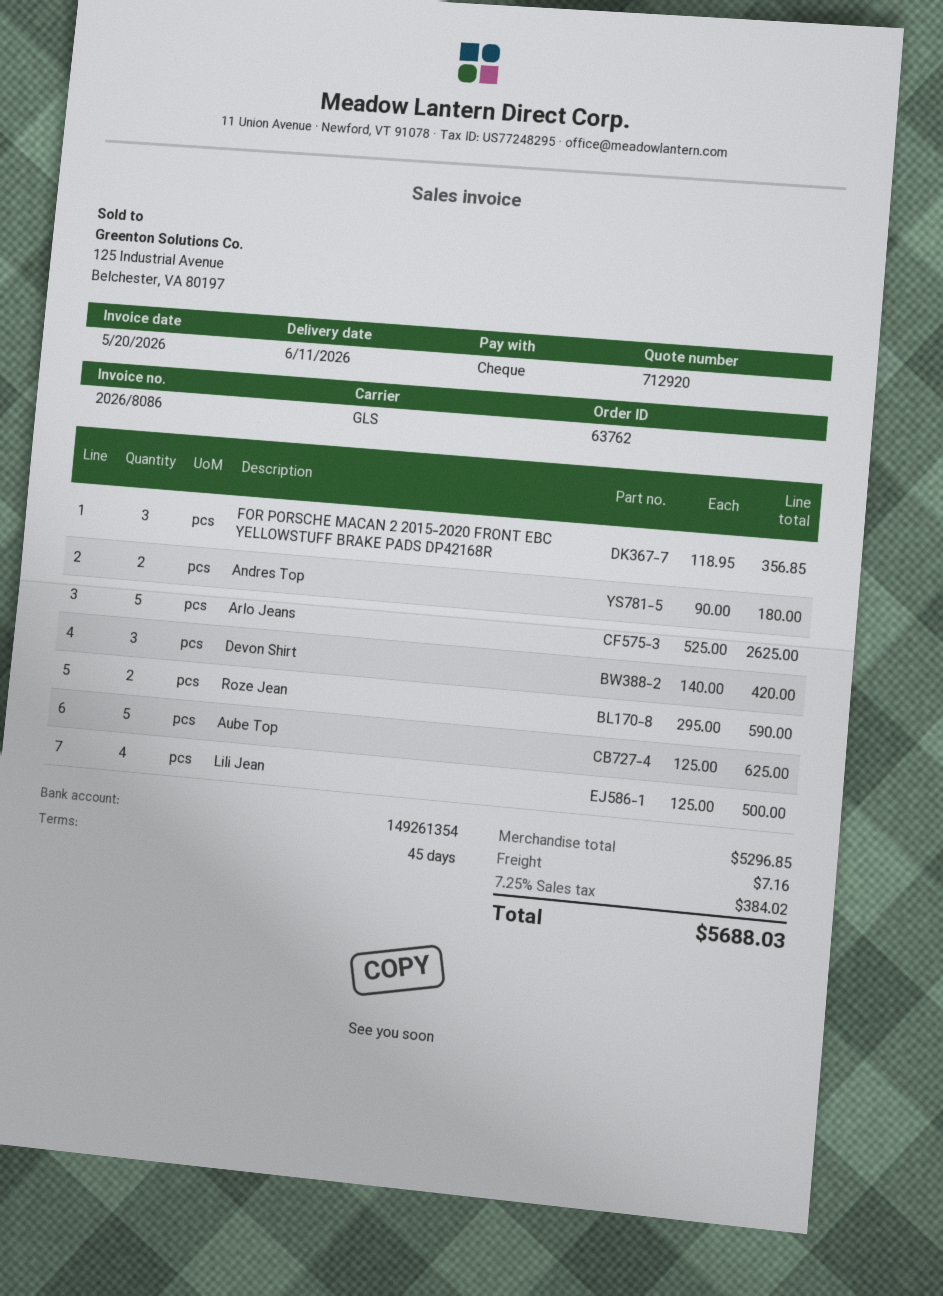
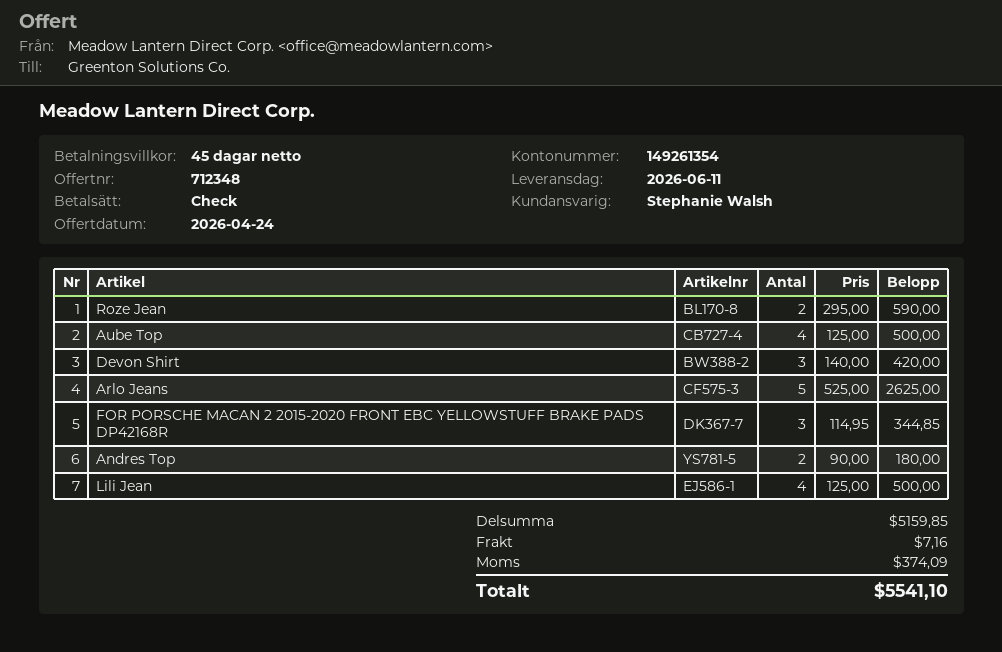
quote number: 712920 -> 712348
FOR PORSCHE MACAN 2 2015-2020 FRONT EBC YELLOWSTUFF BRAKE PADS DP42168R: 3 x 118.95 = 356.85 -> 3 x 114.95 = 344.85
Aube Top: 5 x 125.00 = 625.00 -> 4 x 125.00 = 500.00
subtotal: 5296.85 -> 5159.85
tax: 384.02 -> 374.09
total: 5688.03 -> 5541.10

